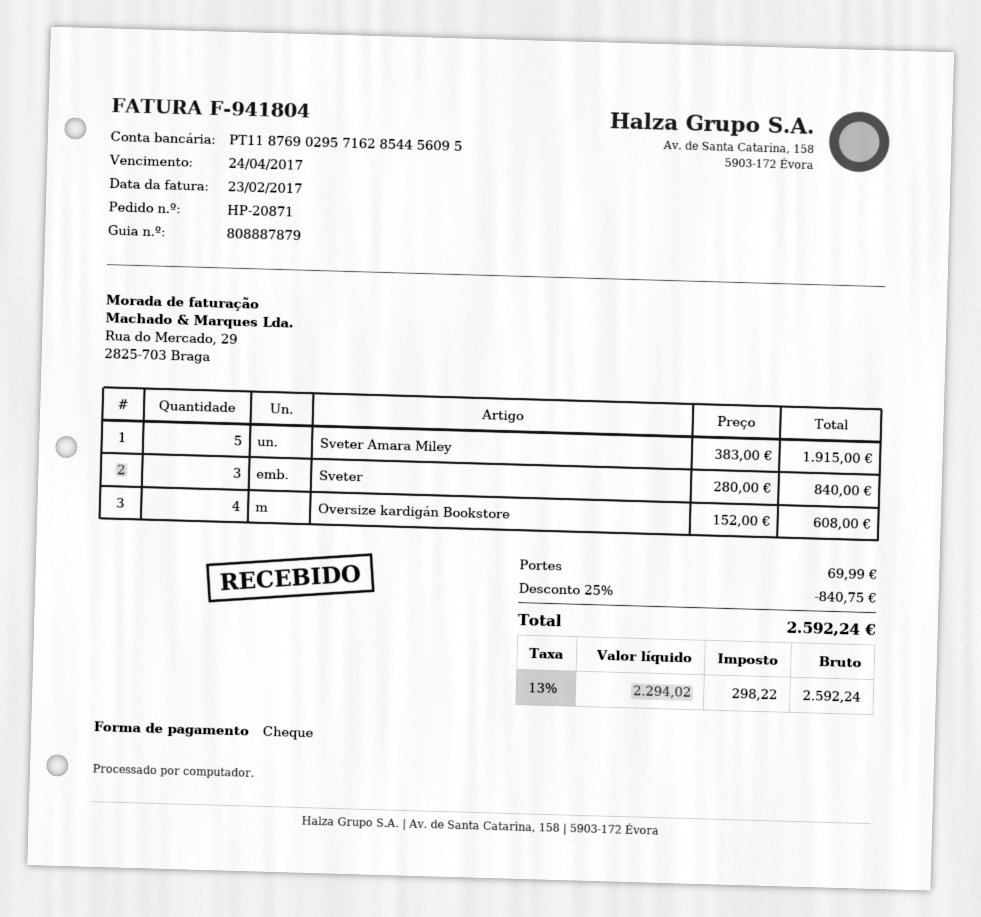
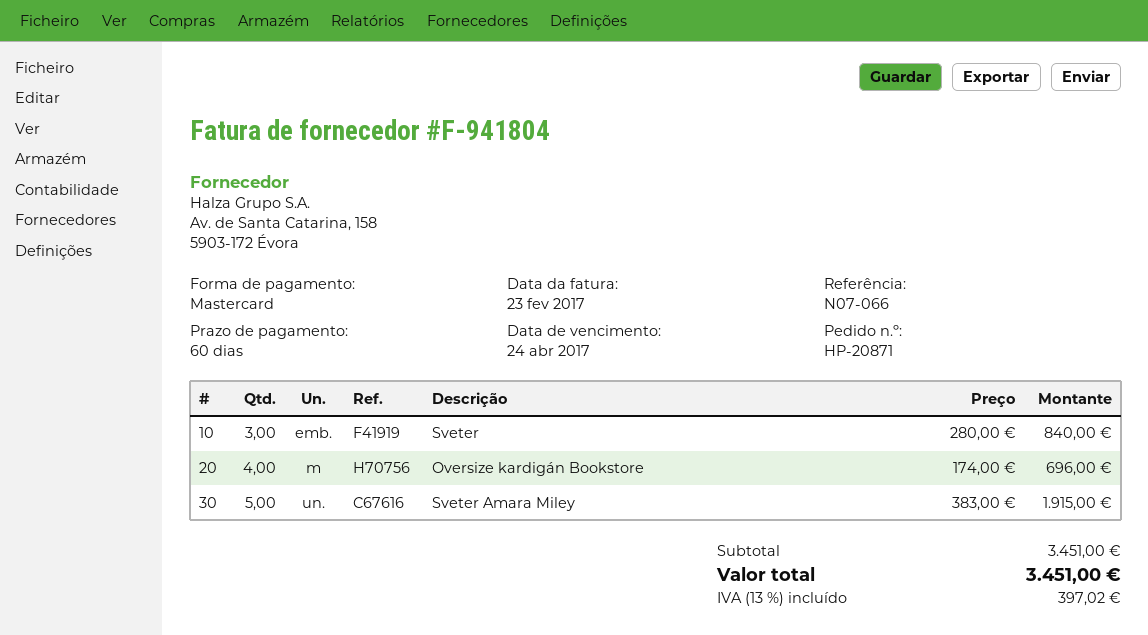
payment method: cheque -> Mastercard
Oversize kardigán Bookstore: 4 x 152.00 = 608.00 -> 4 x 174.00 = 696.00
discount: 25% = 840.75 -> none
shipping: 69.99 -> none
tax: 13% = 298.22 -> 13% = 397.02
total: 2592.24 -> 3451.00

